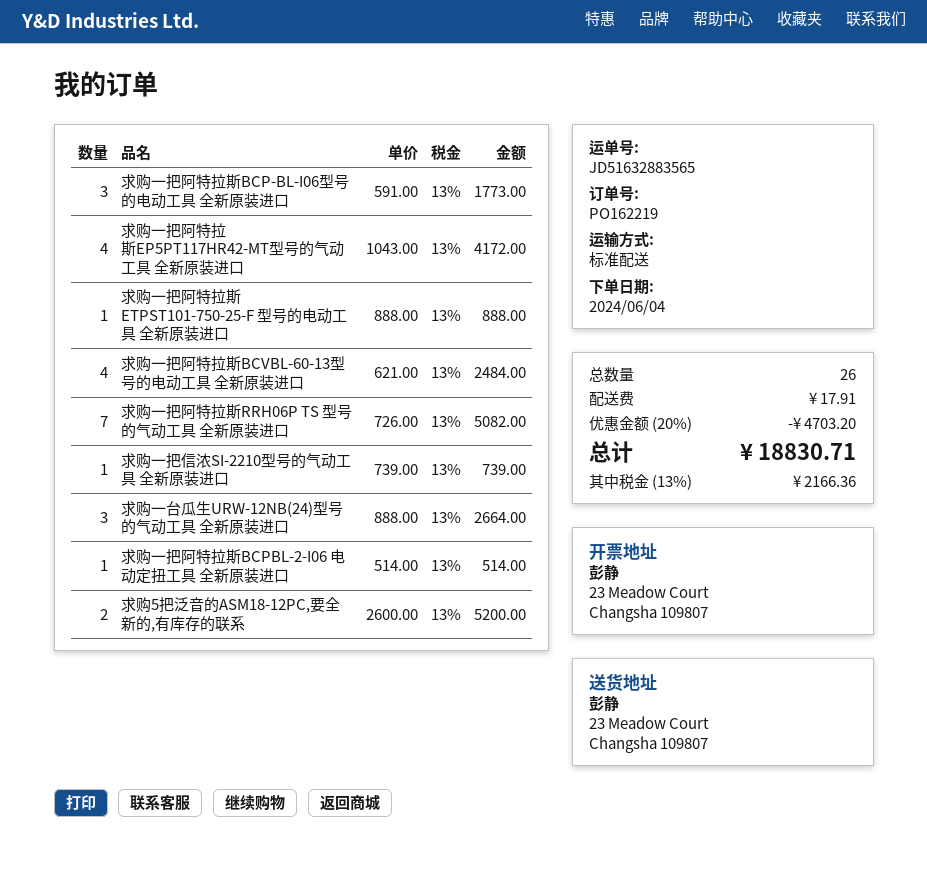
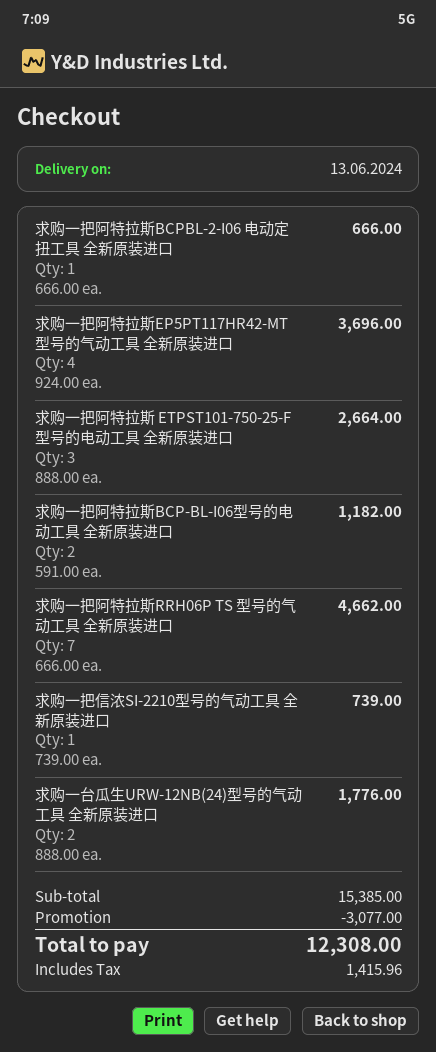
求购一把阿特拉斯BCP-BL-I06型号的电动工具 全新原装进口: 3 x 591.00 = 1773.00 -> 2 x 591.00 = 1182.00
求购一把阿特拉斯EP5PT117HR42-MT型号的气动工具 全新原装进口: 4 x 1043.00 = 4172.00 -> 4 x 924.00 = 3696.00
求购一把阿特拉斯 ETPST101-750-25-F 型号的电动工具 全新原装进口: 1 x 888.00 = 888.00 -> 3 x 888.00 = 2664.00
求购一把阿特拉斯BCVBL-60-13型号的电动工具 全新原装进口: 4 x 621.00 = 2484.00 -> none
求购一把阿特拉斯RRH06P TS 型号的气动工具 全新原装进口: 7 x 726.00 = 5082.00 -> 7 x 666.00 = 4662.00
求购一台瓜生URW-12NB(24)型号的气动工具 全新原装进口: 3 x 888.00 = 2664.00 -> 2 x 888.00 = 1776.00
求购一把阿特拉斯BCPBL-2-I06 电动定扭工具 全新原装进口: 1 x 514.00 = 514.00 -> 1 x 666.00 = 666.00
求购5把泛音的ASM18-12PC,要全新的,有库存的联系: 2 x 2600.00 = 5200.00 -> none
discount: 4703.20 -> 3077.00
shipping: 17.91 -> none
tax: 2166.36 -> 1415.96
total: 18830.71 -> 12308.00

